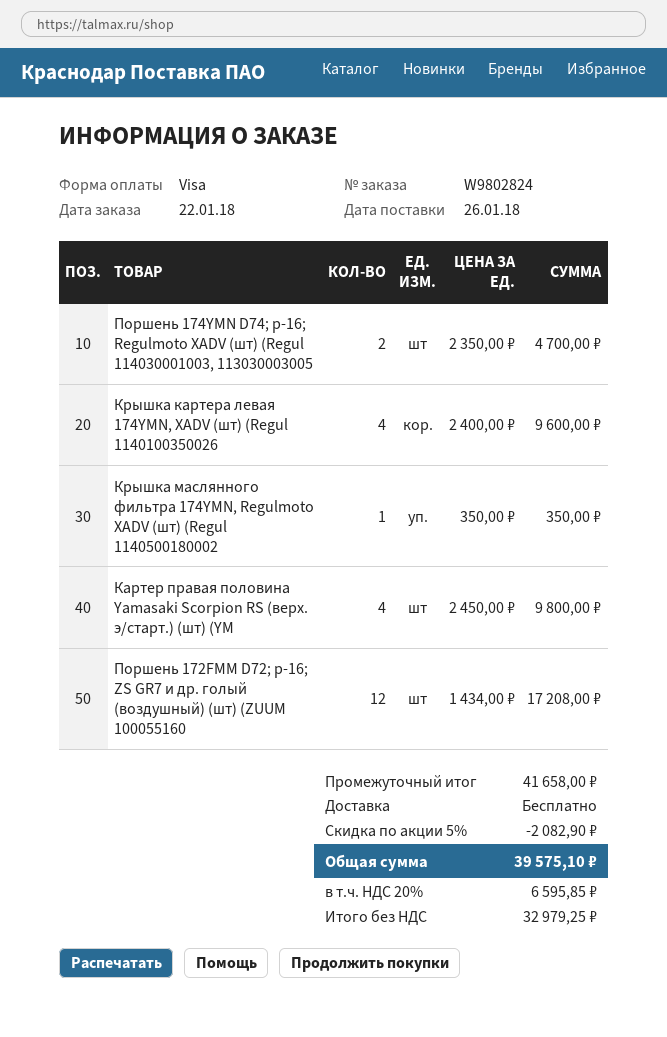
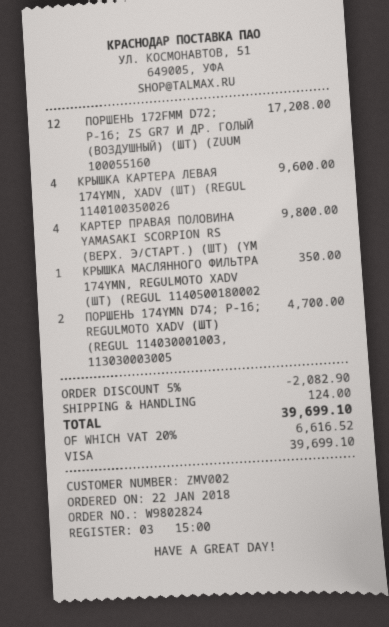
shipping: 0.00 -> 124.00
tax: 20% = 6595.85 -> 20% = 6616.52
total: 39575.10 -> 39699.10

